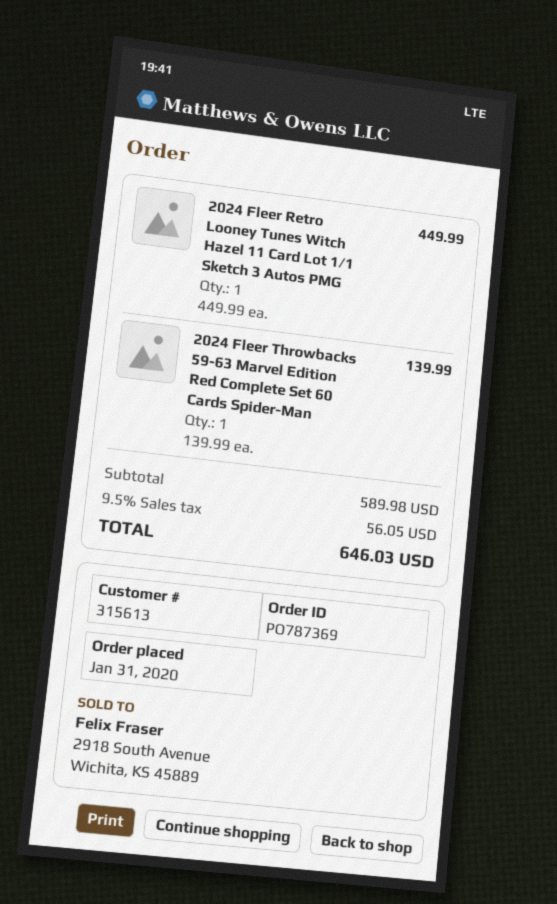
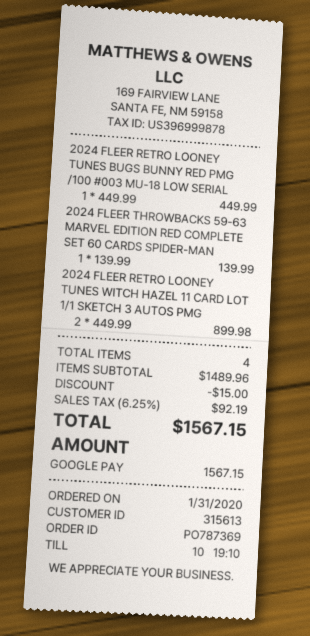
2024 Fleer Retro Looney Tunes Witch Hazel 11 Card Lot 1/1 Sketch 3 Autos PMG: 1 x 449.99 = 449.99 -> 2 x 449.99 = 899.98
2024 FLEER RETRO LOONEY TUNES BUGS BUNNY RED PMG /100 #003 MU-18 LOW SERIAL: none -> 1 x 449.99 = 449.99
subtotal: 589.98 -> 1489.96
discount: none -> 15.00
tax: 9.5% = 56.05 -> 6.25% = 92.19
total: 646.03 -> 1567.15

